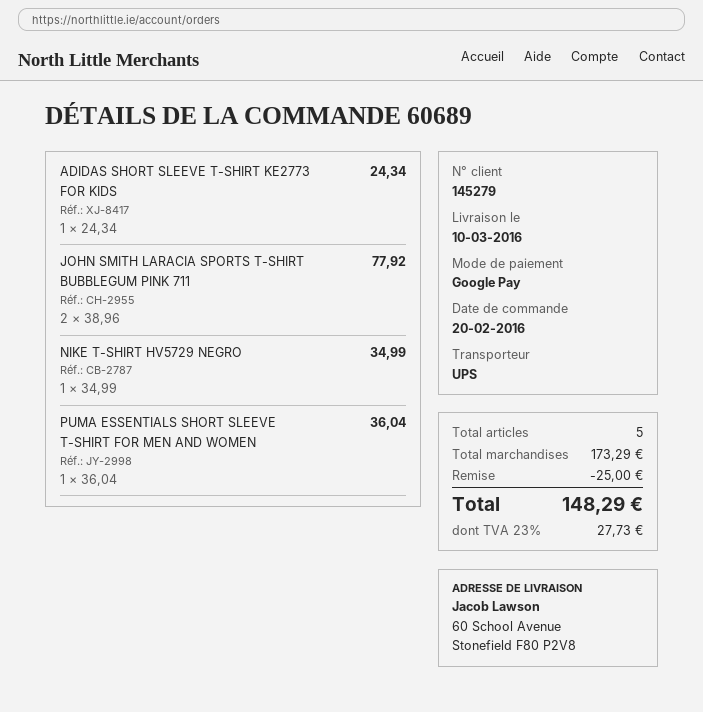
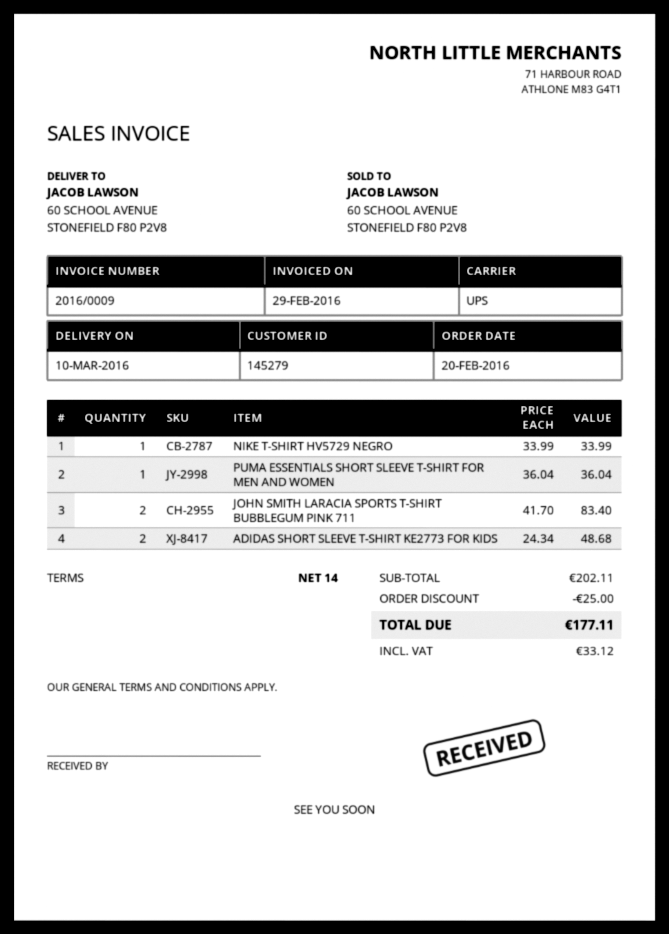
ADIDAS SHORT SLEEVE T-SHIRT KE2773 FOR KIDS: 1 x 24.34 = 24.34 -> 2 x 24.34 = 48.68
JOHN SMITH LARACIA SPORTS T-SHIRT BUBBLEGUM PINK 711: 2 x 38.96 = 77.92 -> 2 x 41.70 = 83.40
NIKE T-SHIRT HV5729 NEGRO: 1 x 34.99 = 34.99 -> 1 x 33.99 = 33.99
subtotal: 173.29 -> 202.11
tax: 27.73 -> 33.12
total: 148.29 -> 177.11

